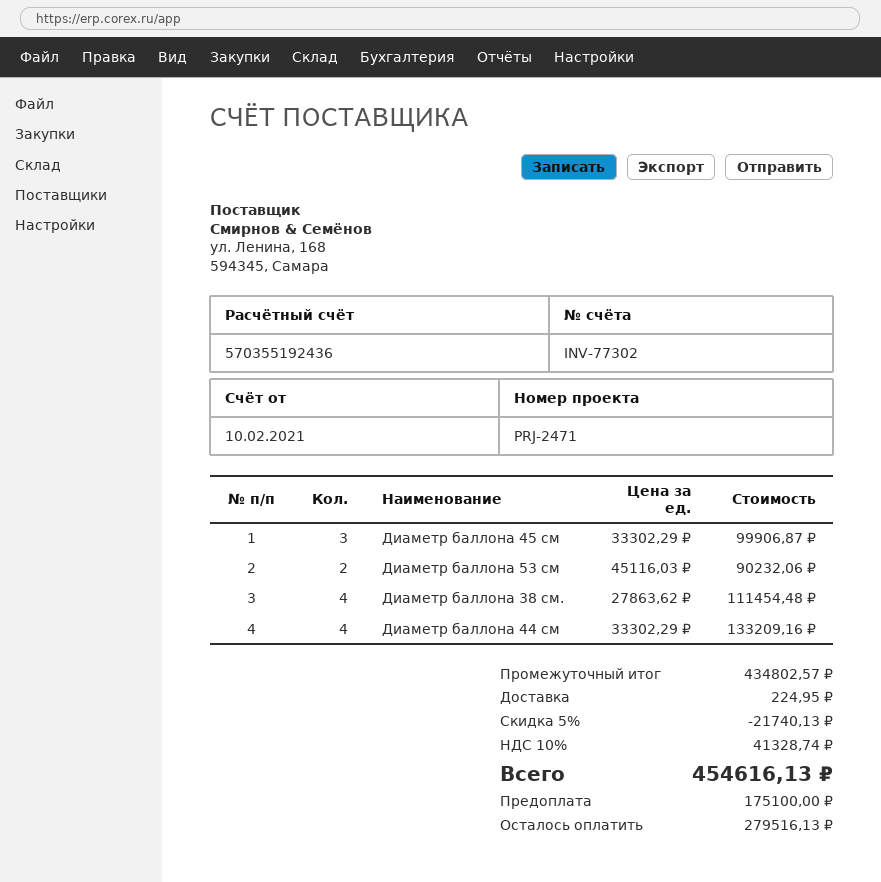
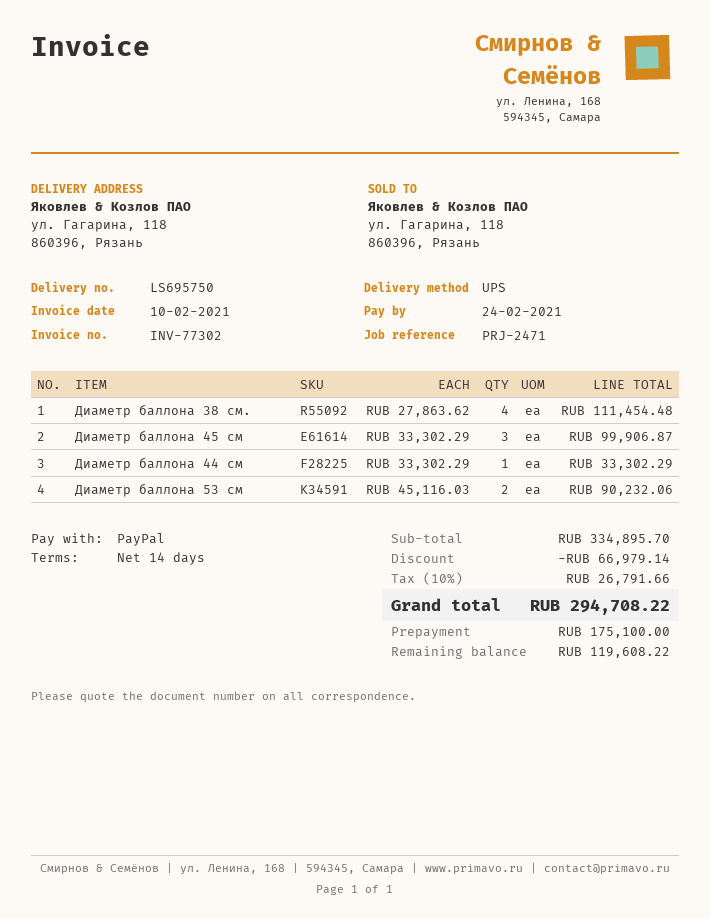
Диаметр баллона 44 см: 4 x 33302.29 = 133209.16 -> 1 x 33302.29 = 33302.29
subtotal: 434802.57 -> 334895.70
discount: 21740.13 -> 66979.14
shipping: 224.95 -> none
tax: 10% = 41328.74 -> 10% = 26791.66
total: 454616.13 -> 294708.22
balance: 279516.13 -> 119608.22

